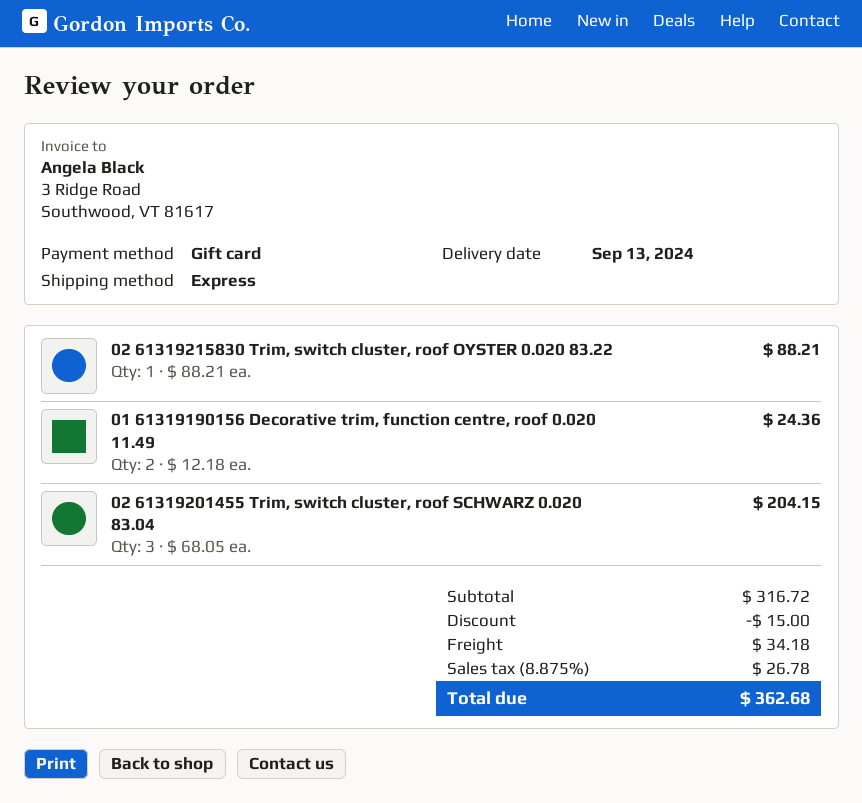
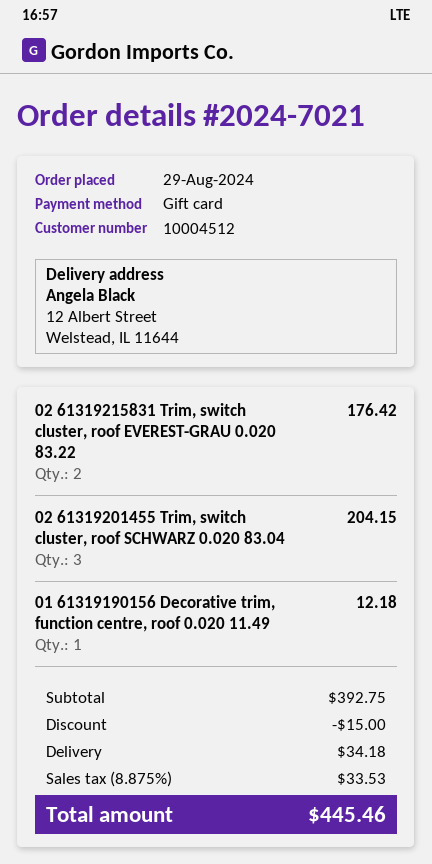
02 61319215830 Trim, switch cluster, roof OYSTER 0.020 83.22: 1 for 88.21 -> none
01 61319190156 Decorative trim, function centre, roof 0.020 11.49: 2 for 24.36 -> 1 for 12.18
02 61319215831 Trim, switch cluster, roof EVEREST-GRAU 0.020 83.22: none -> 2 for 176.42
subtotal: 316.72 -> 392.75
tax: 8.875% = 26.78 -> 8.875% = 33.53
total: 362.68 -> 445.46

